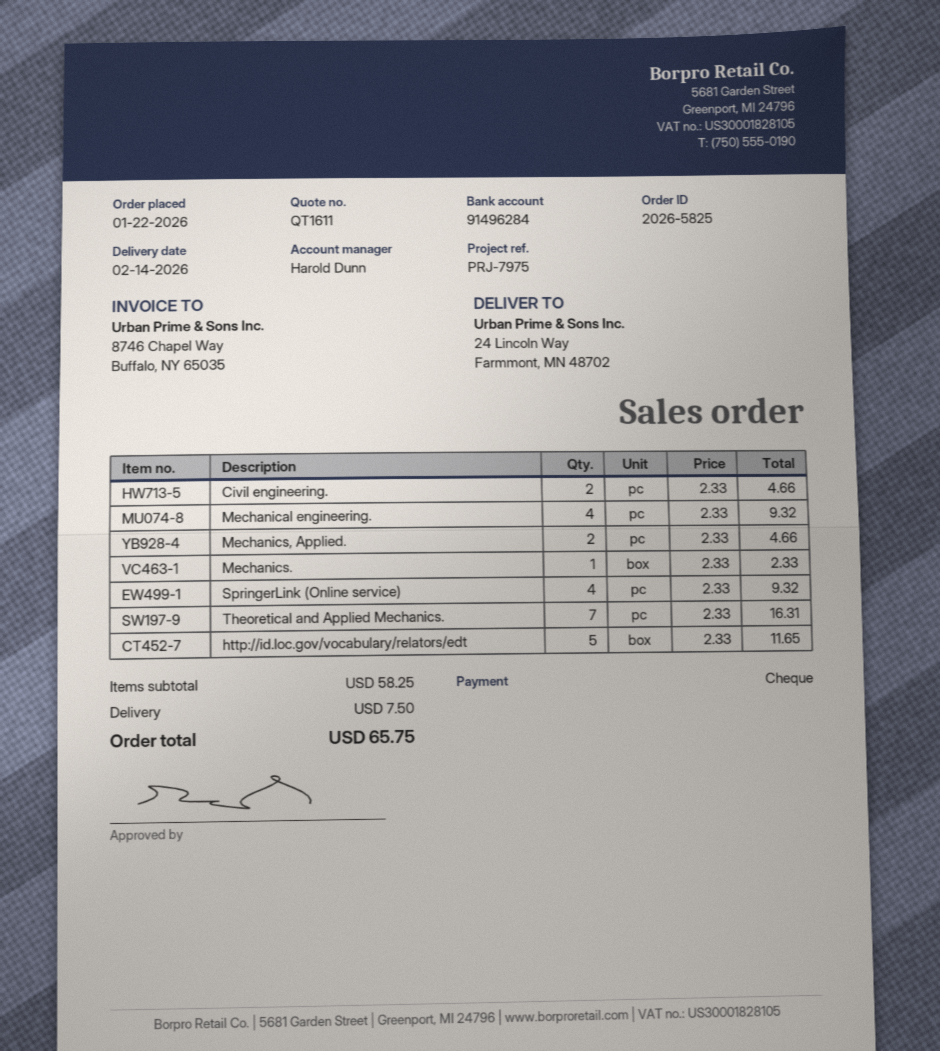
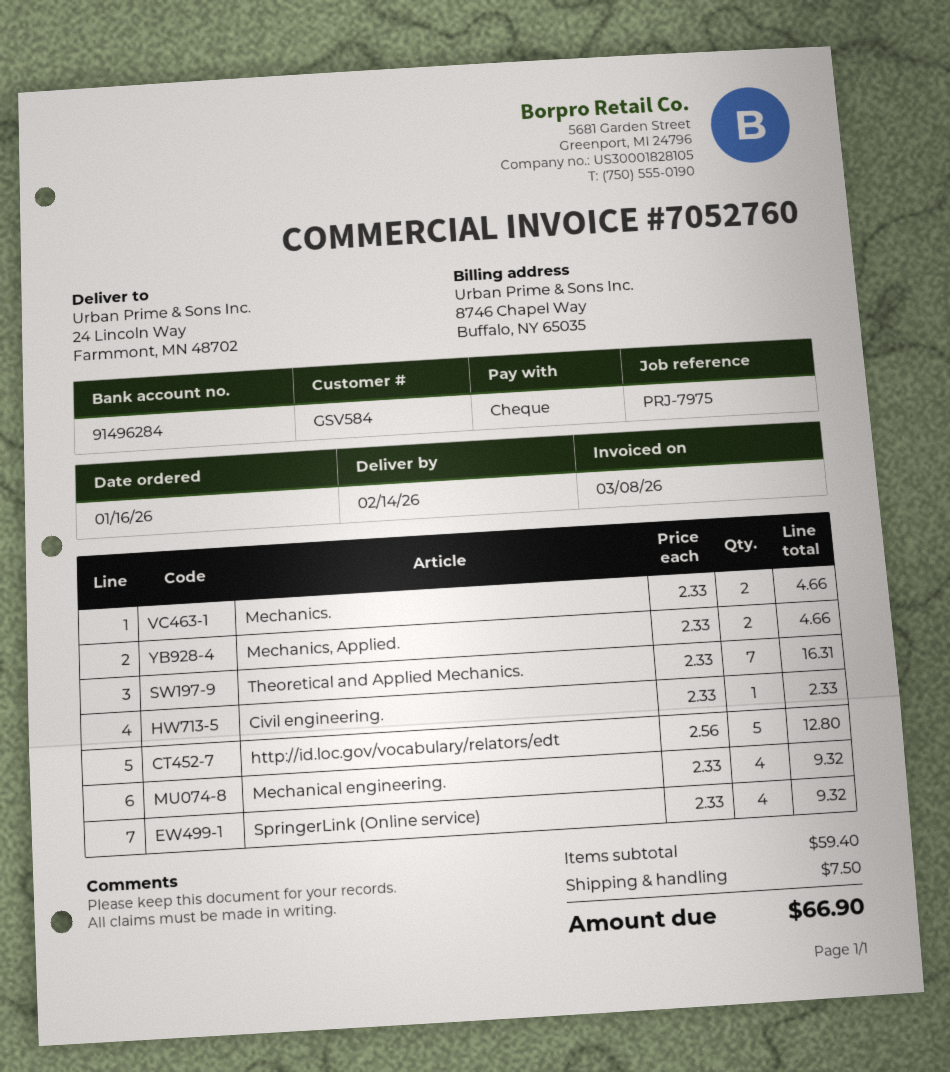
order date: 2026-01-22 -> 2026-01-16
Civil engineering.: 2 x 2.33 = 4.66 -> 1 x 2.33 = 2.33
Mechanics.: 1 x 2.33 = 2.33 -> 2 x 2.33 = 4.66
http://id.loc.gov/vocabulary/relators/edt: 5 x 2.33 = 11.65 -> 5 x 2.56 = 12.80
subtotal: 58.25 -> 59.40
total: 65.75 -> 66.90

